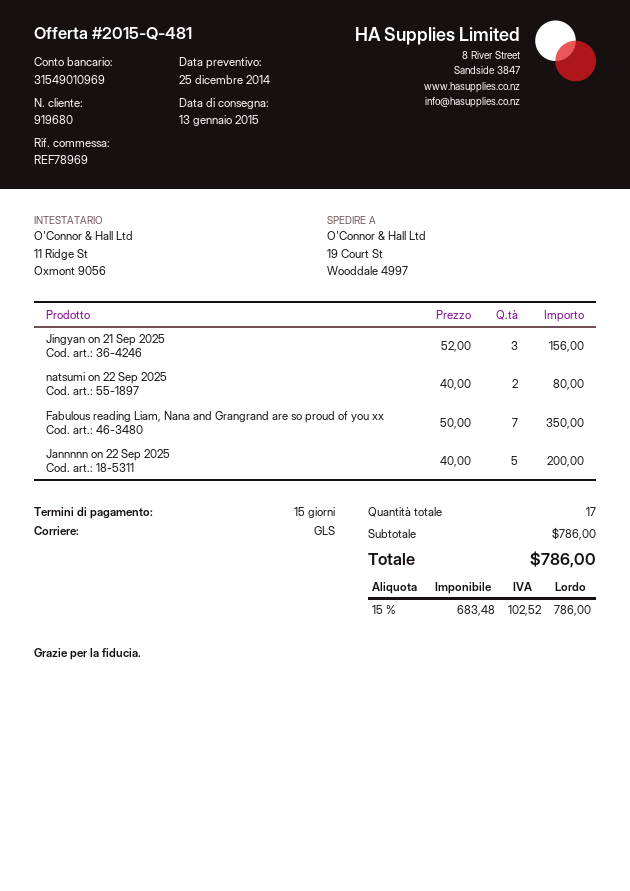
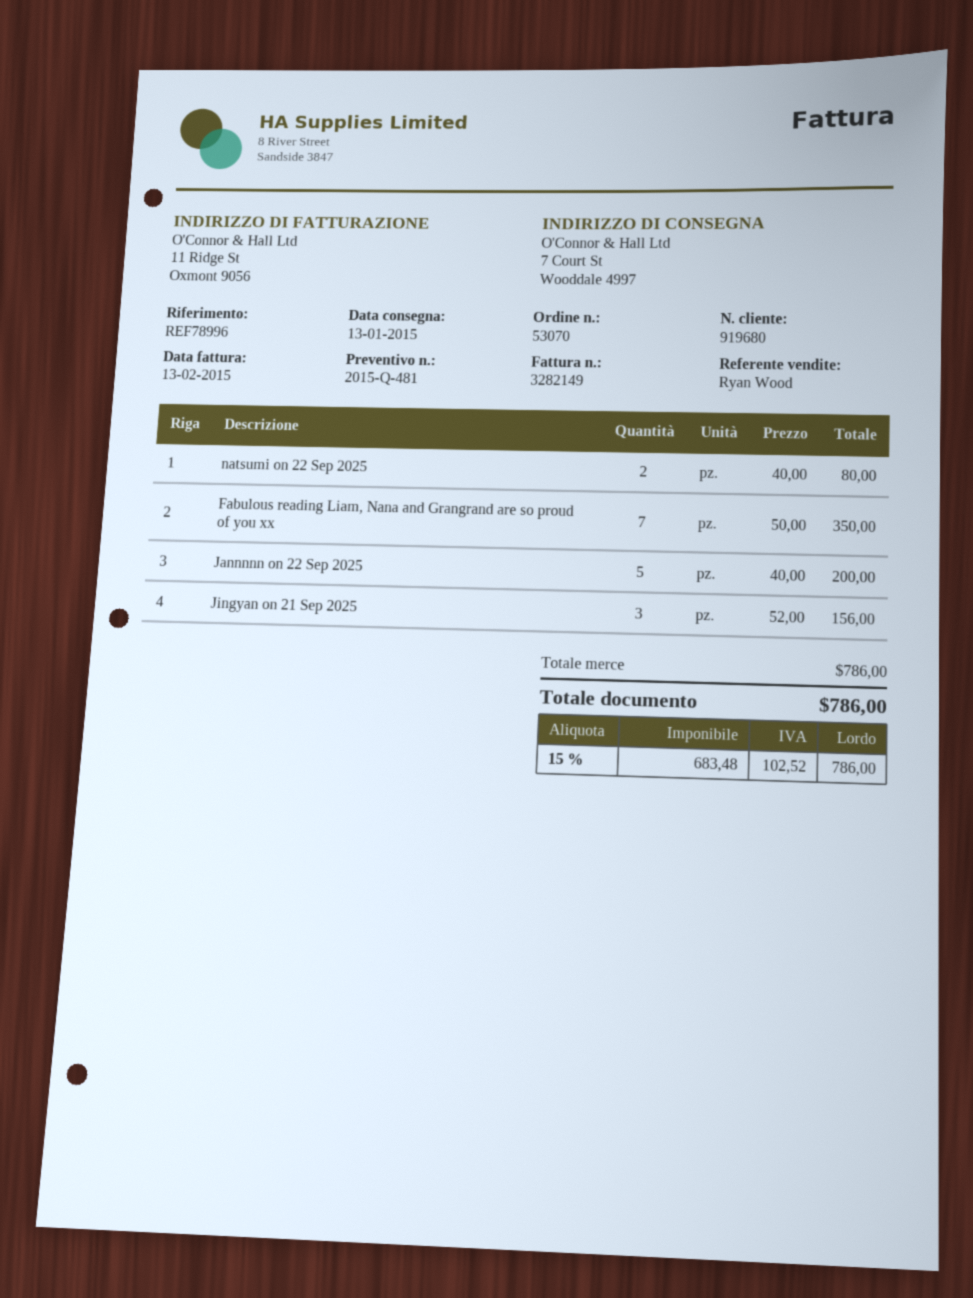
reference: REF78969 -> REF78996
ship to: 19 Court St, Wooddale 4997 -> 7 Court St, Wooddale 4997

